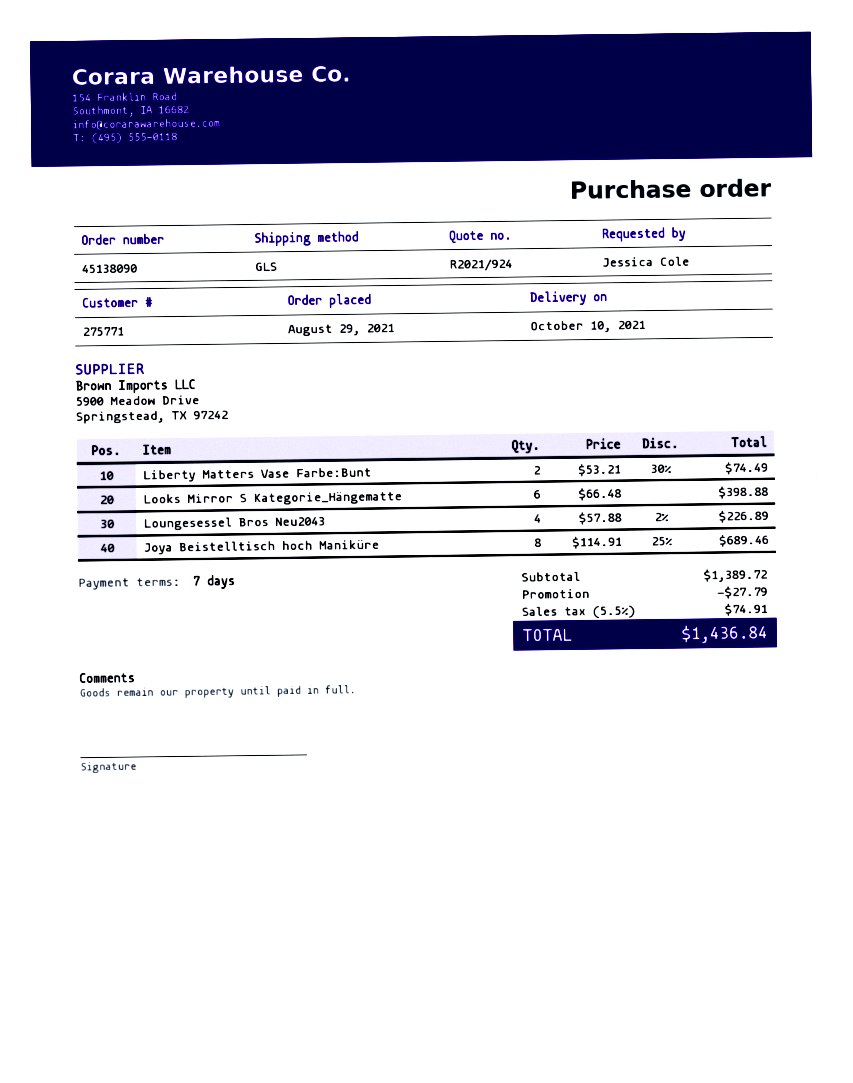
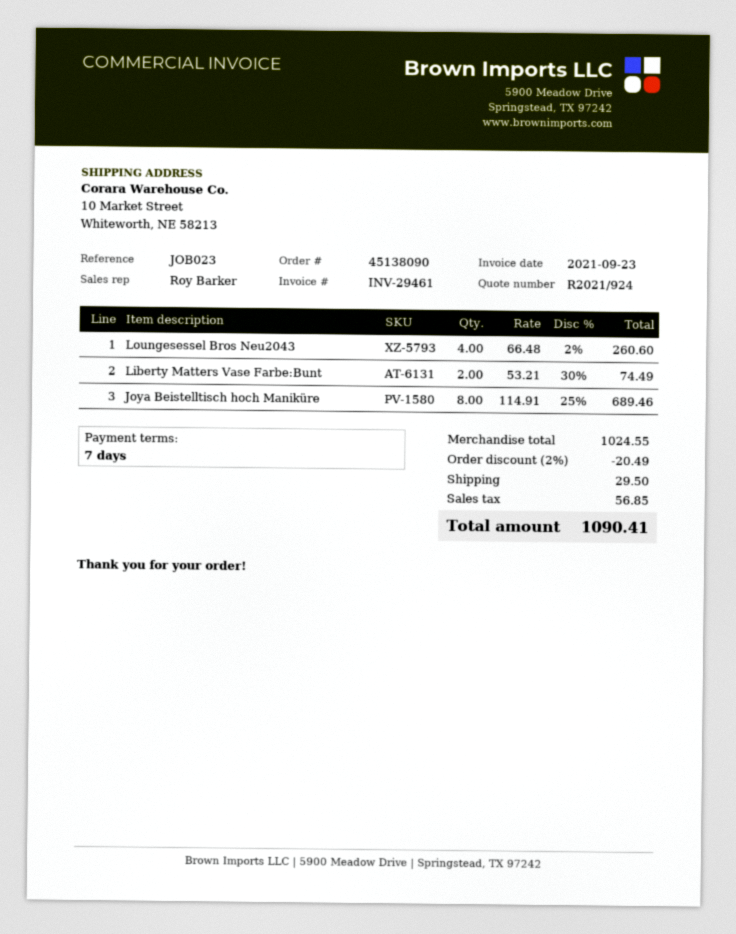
Looks Mirror S Kategorie_Hängematte: 6 x 66.48 = 398.88 -> none
Loungesessel Bros Neu2043: 4 x 57.88 - 2% = 226.89 -> 4 x 66.48 - 2% = 260.60
subtotal: 1389.72 -> 1024.55
discount: 27.79 -> 20.49
shipping: none -> 29.50
tax: 74.91 -> 56.85
total: 1436.84 -> 1090.41

